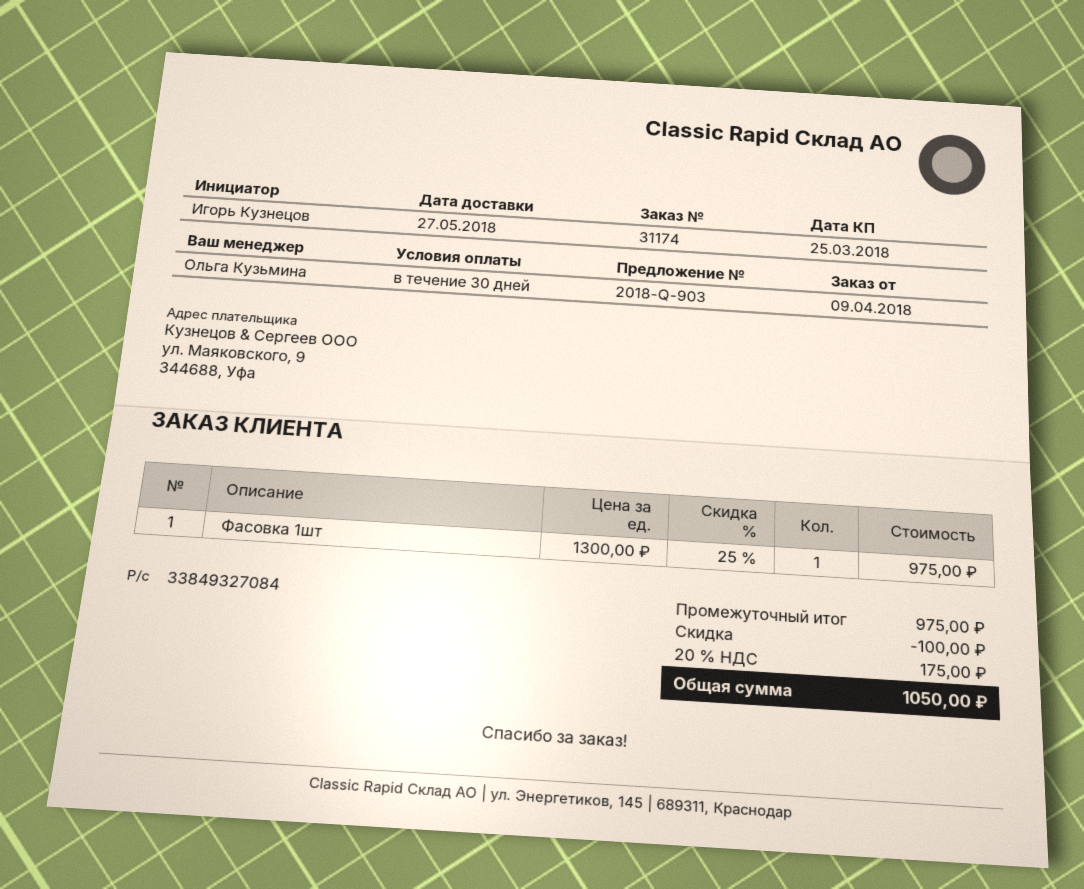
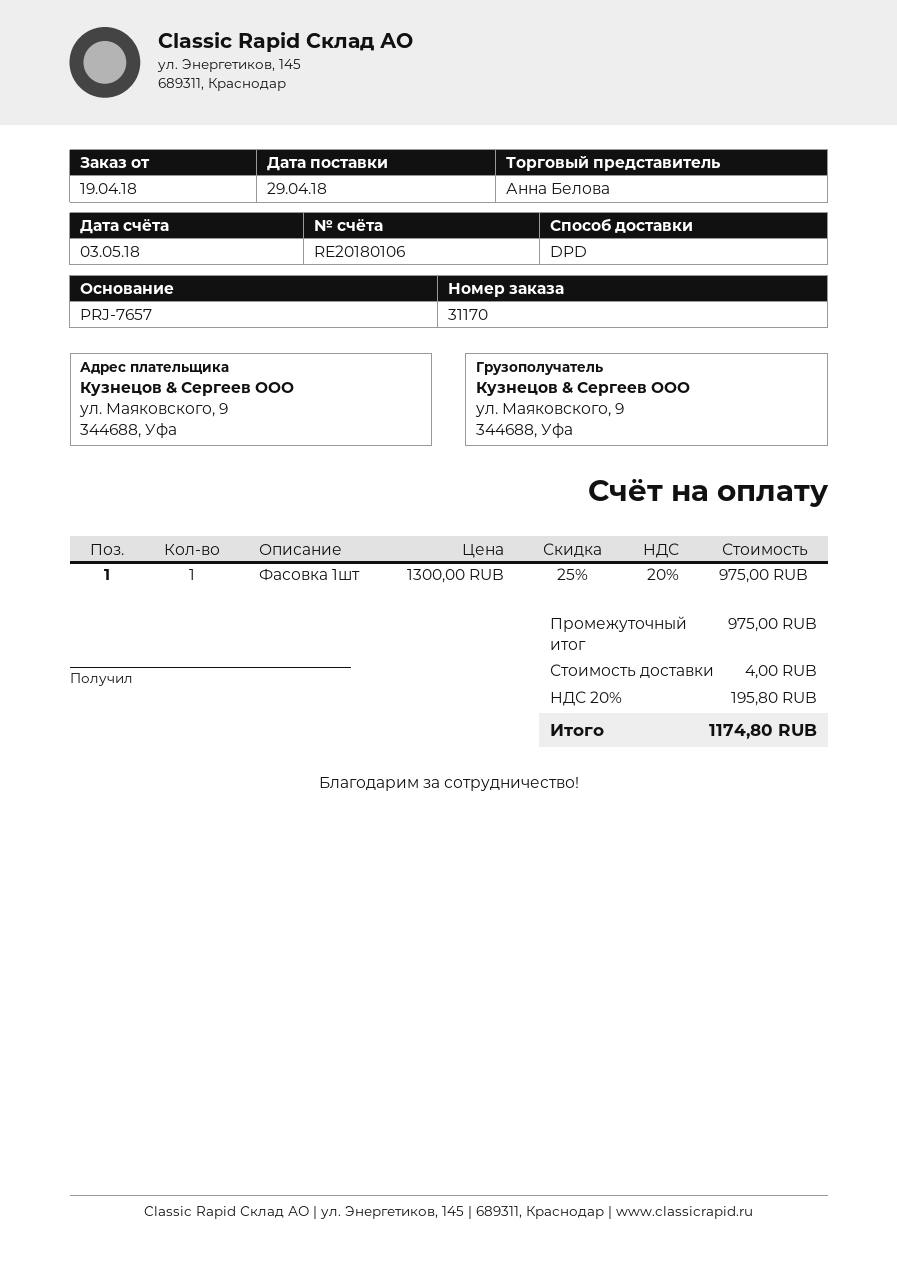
order number: 31174 -> 31170
order date: 2018-04-09 -> 2018-04-19
delivery date: 2018-05-27 -> 2018-04-29
sales rep: Ольга Кузьмина -> Анна Белова
discount: 100.00 -> none
shipping: none -> 4.00
tax: 20% = 175.00 -> 20% = 195.80
total: 1050.00 -> 1174.80

